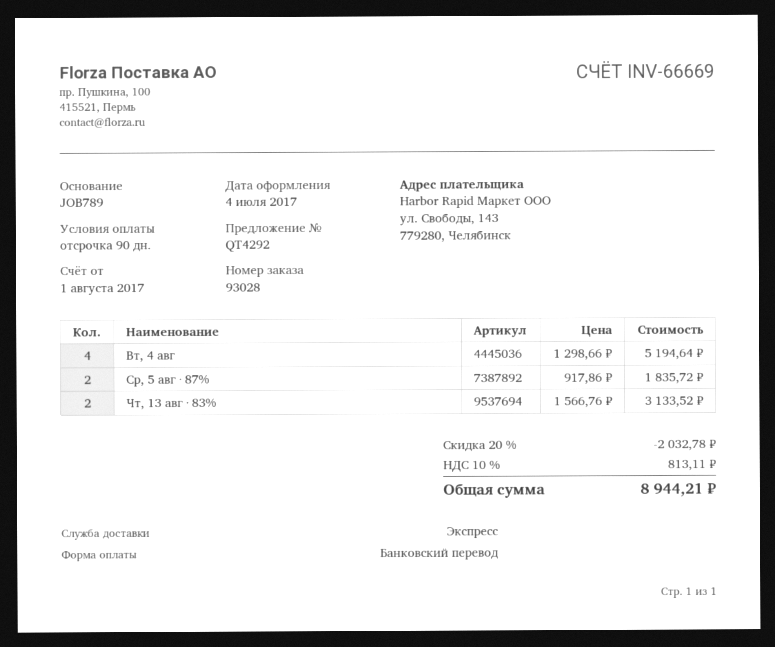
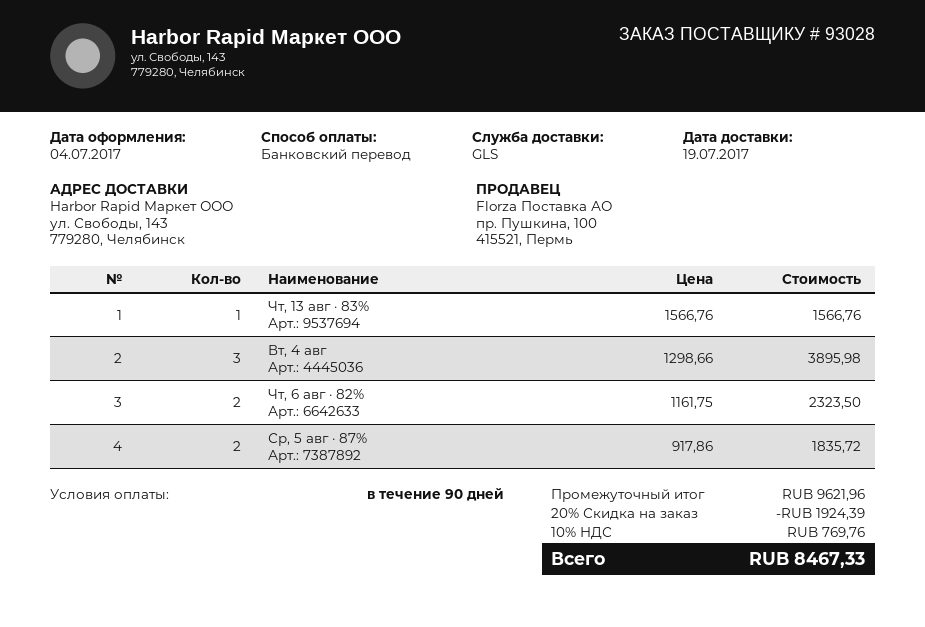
shipping method: express -> GLS
Вт, 4 авг: 4 x 1298.66 = 5194.64 -> 3 x 1298.66 = 3895.98
Чт, 13 авг · 83%: 2 x 1566.76 = 3133.52 -> 1 x 1566.76 = 1566.76
Чт, 6 авг · 82%: none -> 2 x 1161.75 = 2323.50
discount: 20% = 2032.78 -> 20% = 1924.39
tax: 10% = 813.11 -> 10% = 769.76
total: 8944.21 -> 8467.33

